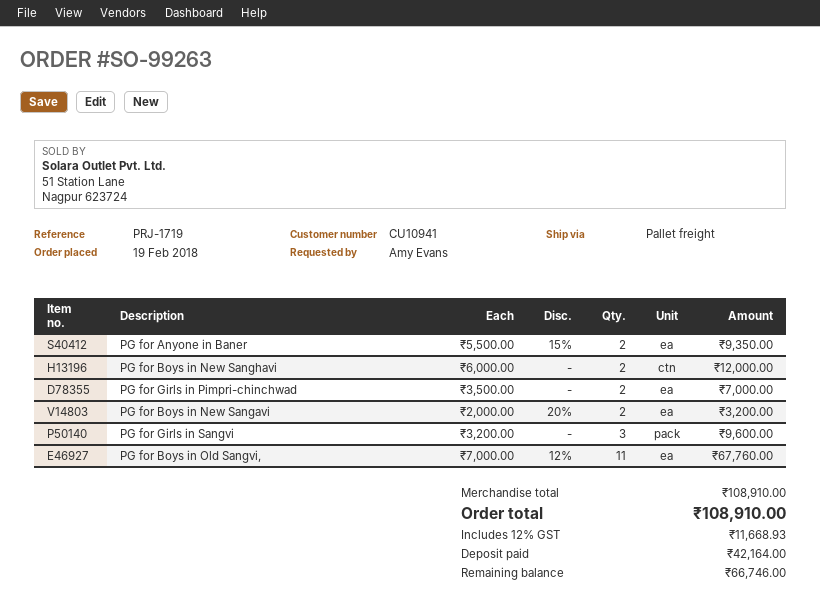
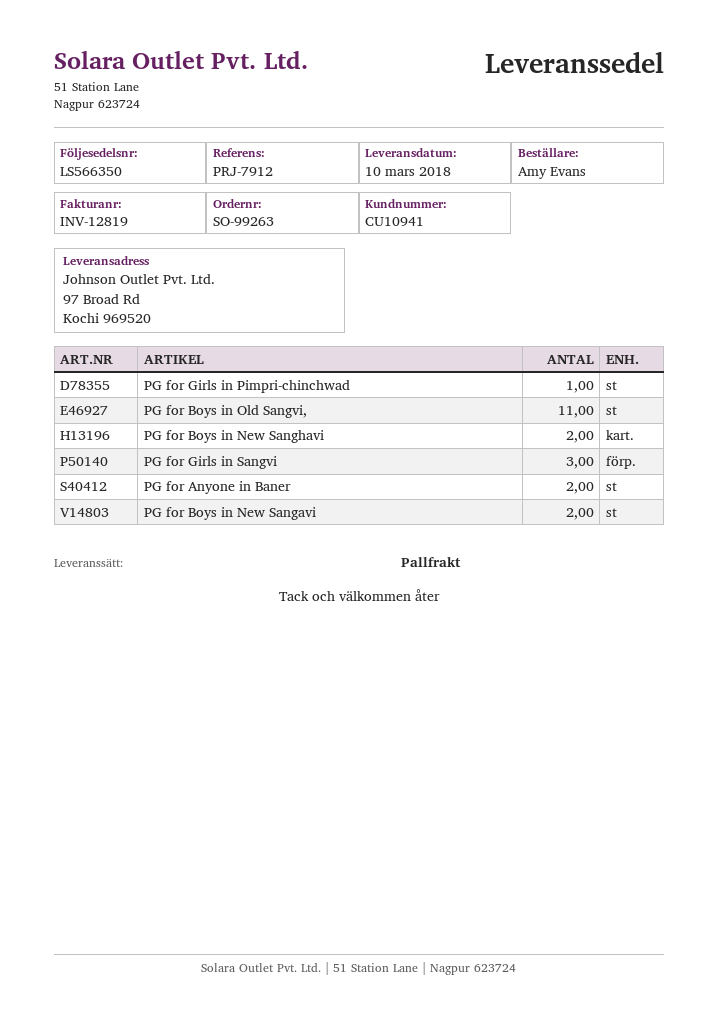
reference: PRJ-1719 -> PRJ-7912
PG for Girls in Pimpri-chinchwad: 2 -> 1

